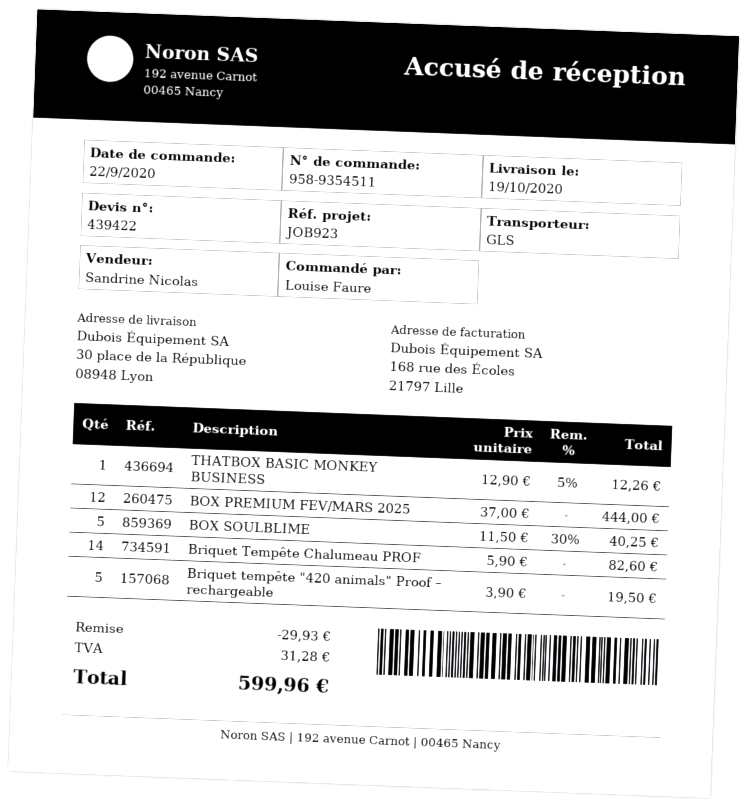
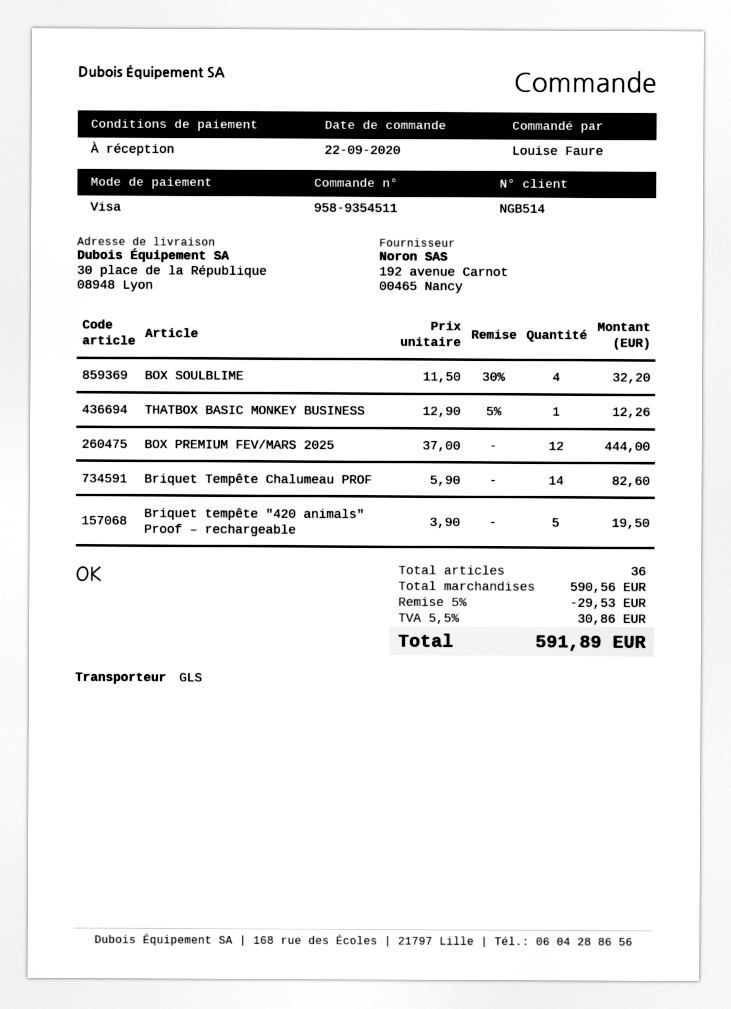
BOX SOULBLIME: 5 x 11.50 - 30% = 40.25 -> 4 x 11.50 - 30% = 32.20
discount: 29.93 -> 29.53
tax: 31.28 -> 30.86
total: 599.96 -> 591.89

